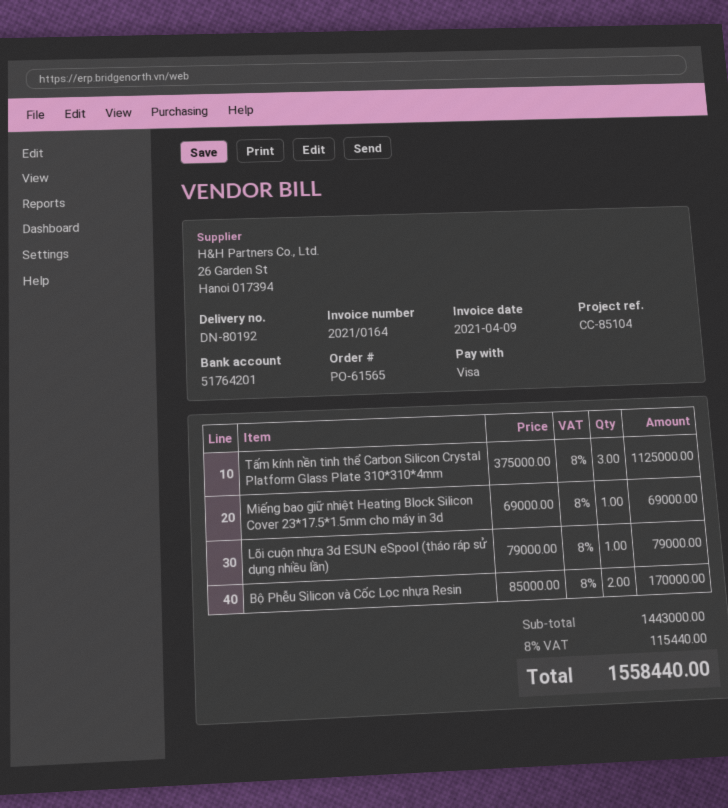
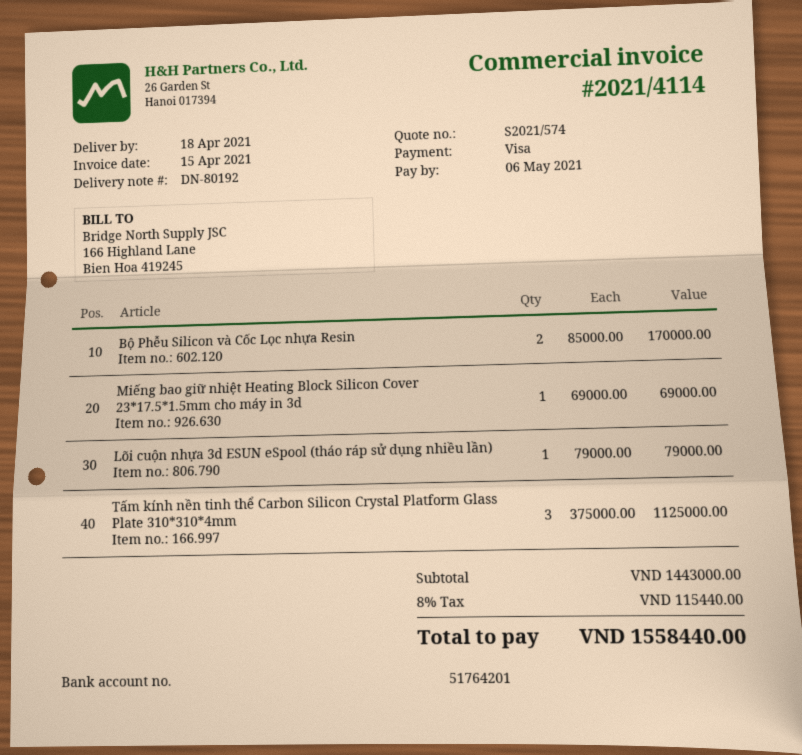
invoice number: 2021/0164 -> 2021/4114
invoice date: 2021-04-09 -> 2021-04-15

